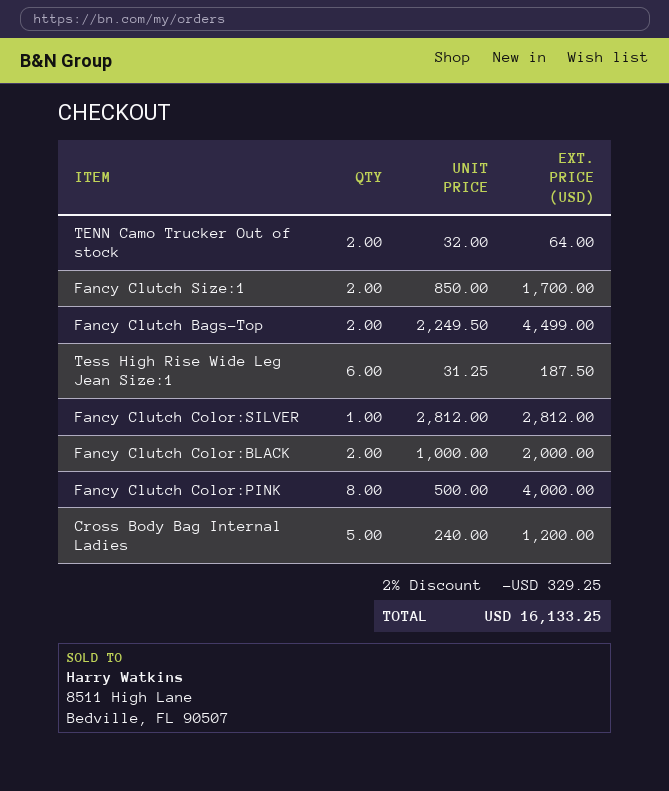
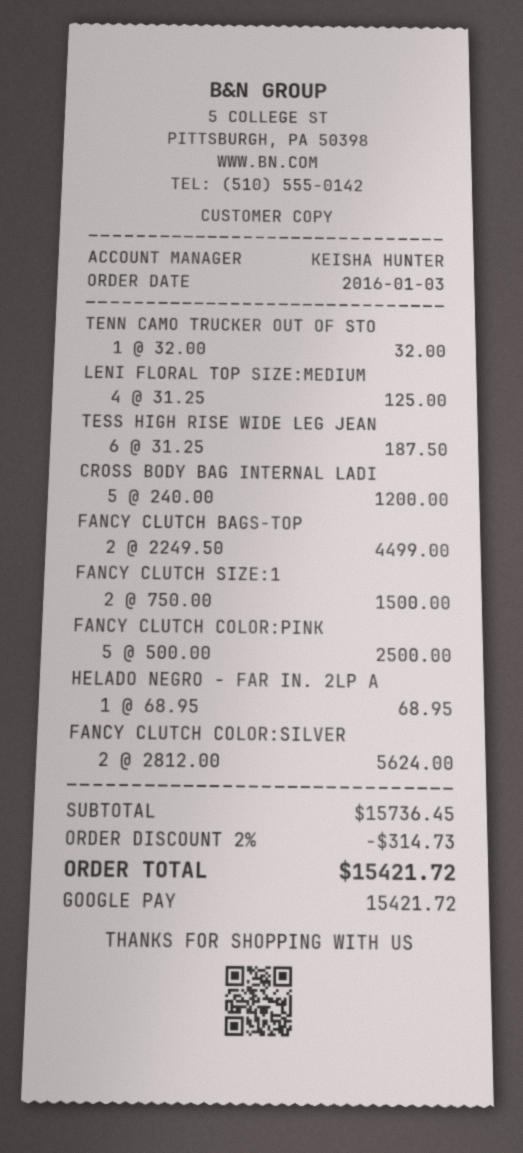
TENN Camo Trucker Out of stock: 2 x 32.00 = 64.00 -> 1 x 32.00 = 32.00
Fancy Clutch Size:1: 2 x 850.00 = 1700.00 -> 2 x 750.00 = 1500.00
Fancy Clutch Color:SILVER: 1 x 2812.00 = 2812.00 -> 2 x 2812.00 = 5624.00
Fancy Clutch Color:BLACK: 2 x 1000.00 = 2000.00 -> none
Fancy Clutch Color:PINK: 8 x 500.00 = 4000.00 -> 5 x 500.00 = 2500.00
LENI FLORAL TOP SIZE:MEDIUM: none -> 4 x 31.25 = 125.00
HELADO NEGRO - FAR IN. 2LP A: none -> 1 x 68.95 = 68.95
discount: 2% = 329.25 -> 2% = 314.73
total: 16133.25 -> 15421.72

